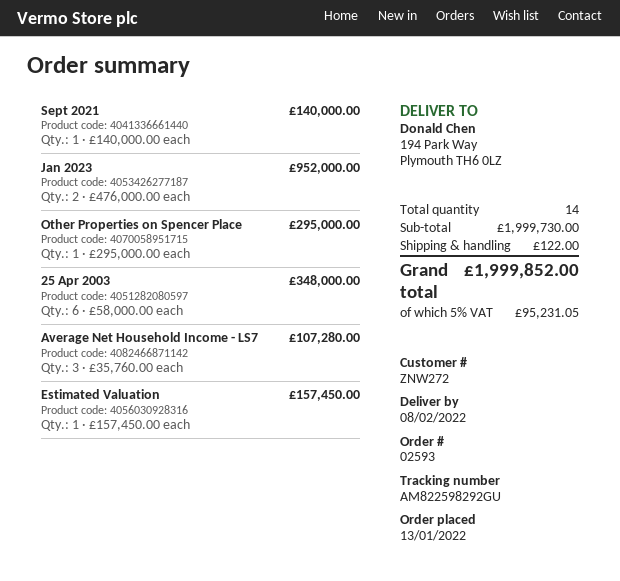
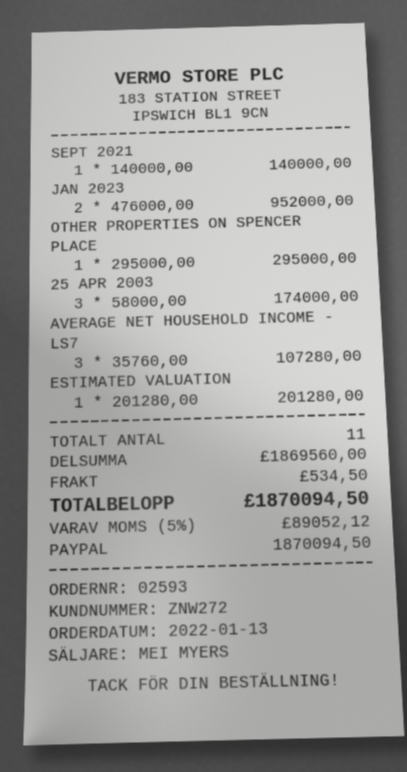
25 Apr 2003: 6 x 58000.00 = 348000.00 -> 3 x 58000.00 = 174000.00
Estimated Valuation: 1 x 157450.00 = 157450.00 -> 1 x 201280.00 = 201280.00
total quantity: 14 -> 11
subtotal: 1999730.00 -> 1869560.00
shipping: 122.00 -> 534.50
tax: 5% = 95231.05 -> 5% = 89052.12
total: 1999852.00 -> 1870094.50

